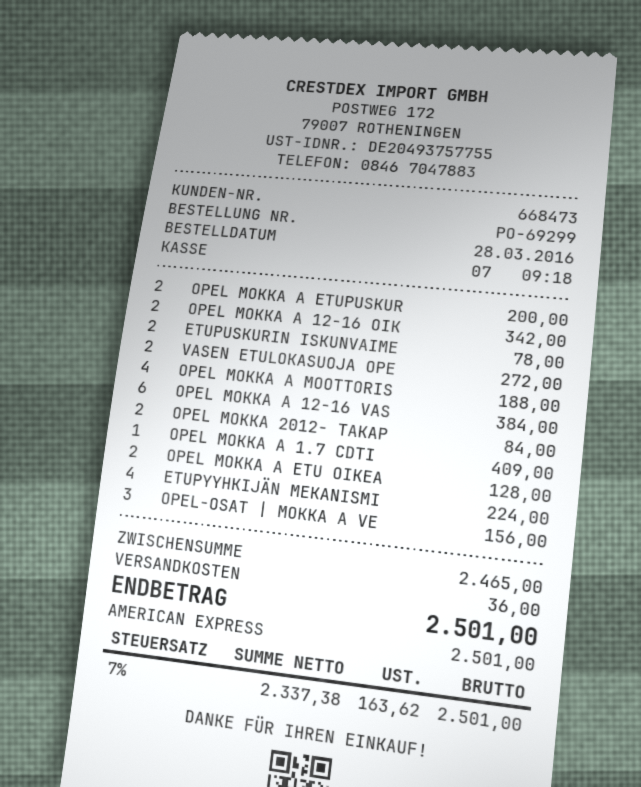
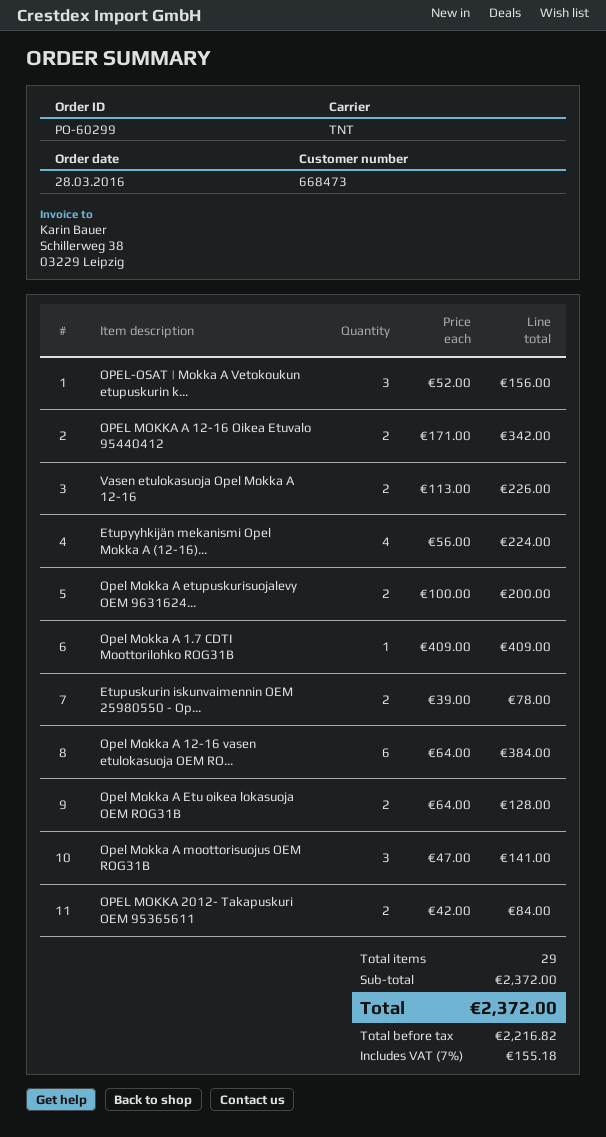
order number: PO-69299 -> PO-60299
VASEN ETULOKASUOJA OPE: 2 for 272.00 -> 2 for 226.00
OPEL MOKKA A MOOTTORIS: 4 for 188.00 -> 3 for 141.00
subtotal: 2465.00 -> 2372.00
shipping: 36.00 -> none
net: 2337.38 -> 2216.82
tax: 7% = 163.62 -> 7% = 155.18
total: 2501.00 -> 2372.00

